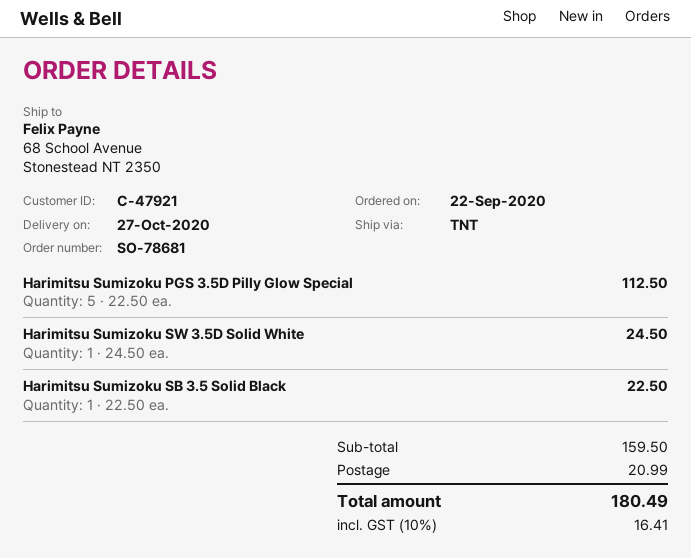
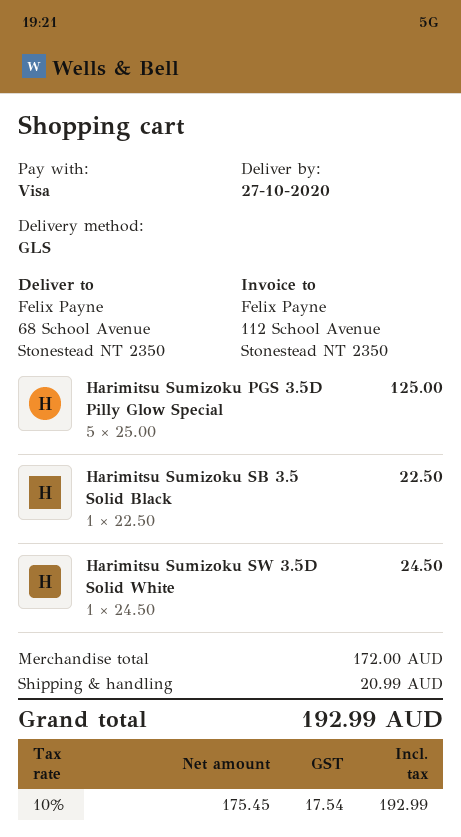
shipping method: TNT -> GLS
Harimitsu Sumizoku PGS 3.5D Pilly Glow Special: 5 x 22.50 = 112.50 -> 5 x 25.00 = 125.00
subtotal: 159.50 -> 172.00
tax: 10% = 16.41 -> 10% = 17.54
total: 180.49 -> 192.99

